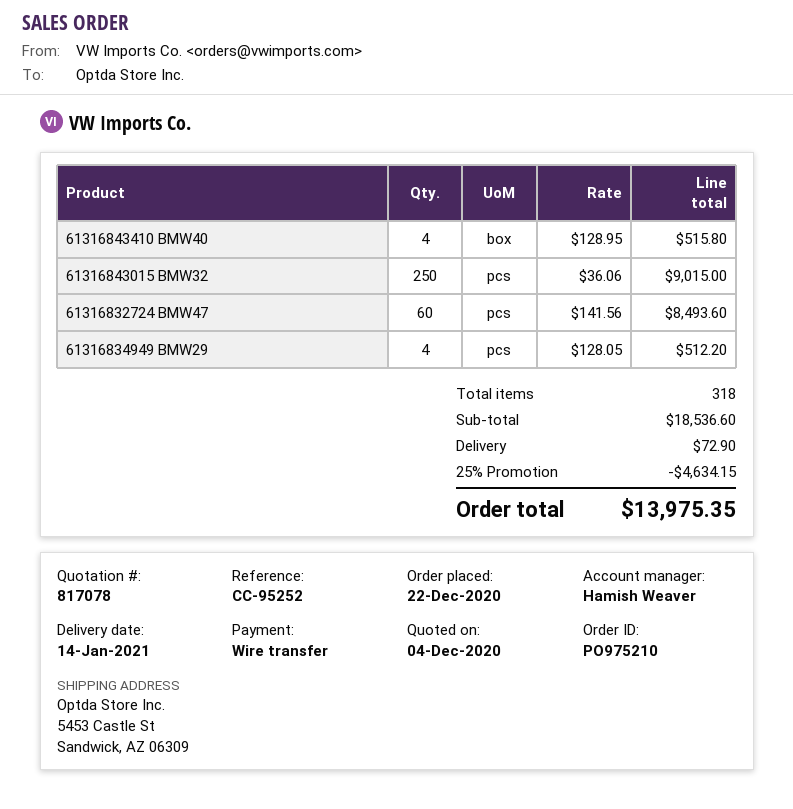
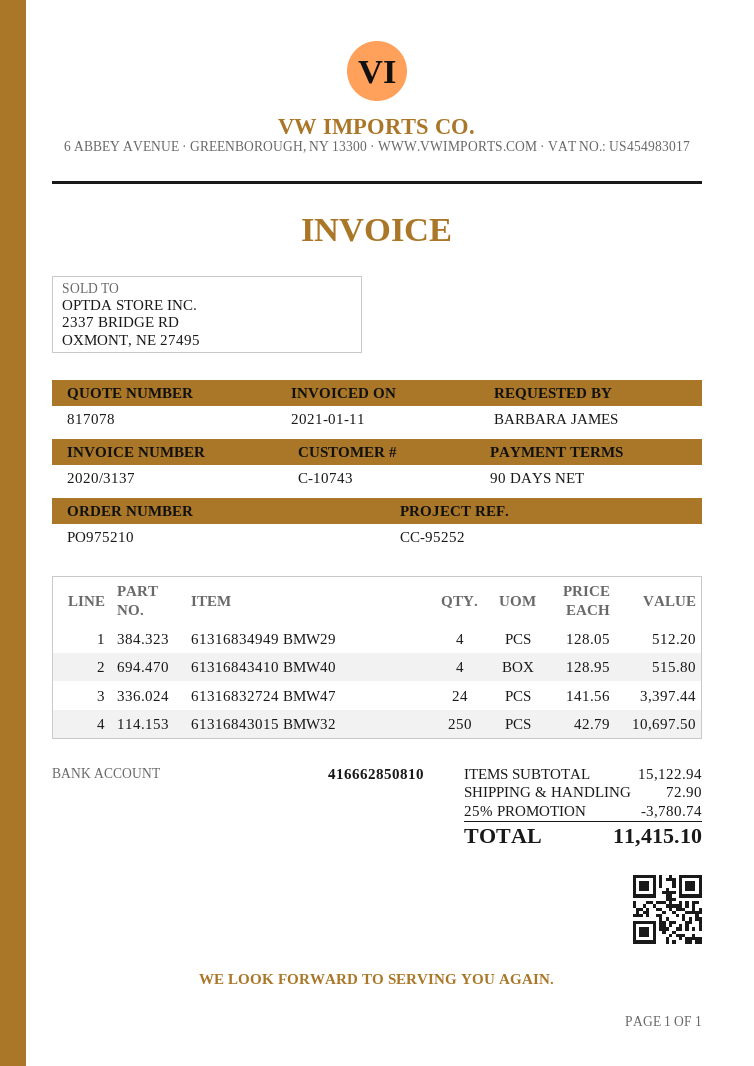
61316843015 BMW32: 250 x 36.06 = 9015.00 -> 250 x 42.79 = 10697.50
61316832724 BMW47: 60 x 141.56 = 8493.60 -> 24 x 141.56 = 3397.44
subtotal: 18536.60 -> 15122.94
discount: 25% = 4634.15 -> 25% = 3780.74
total: 13975.35 -> 11415.10

